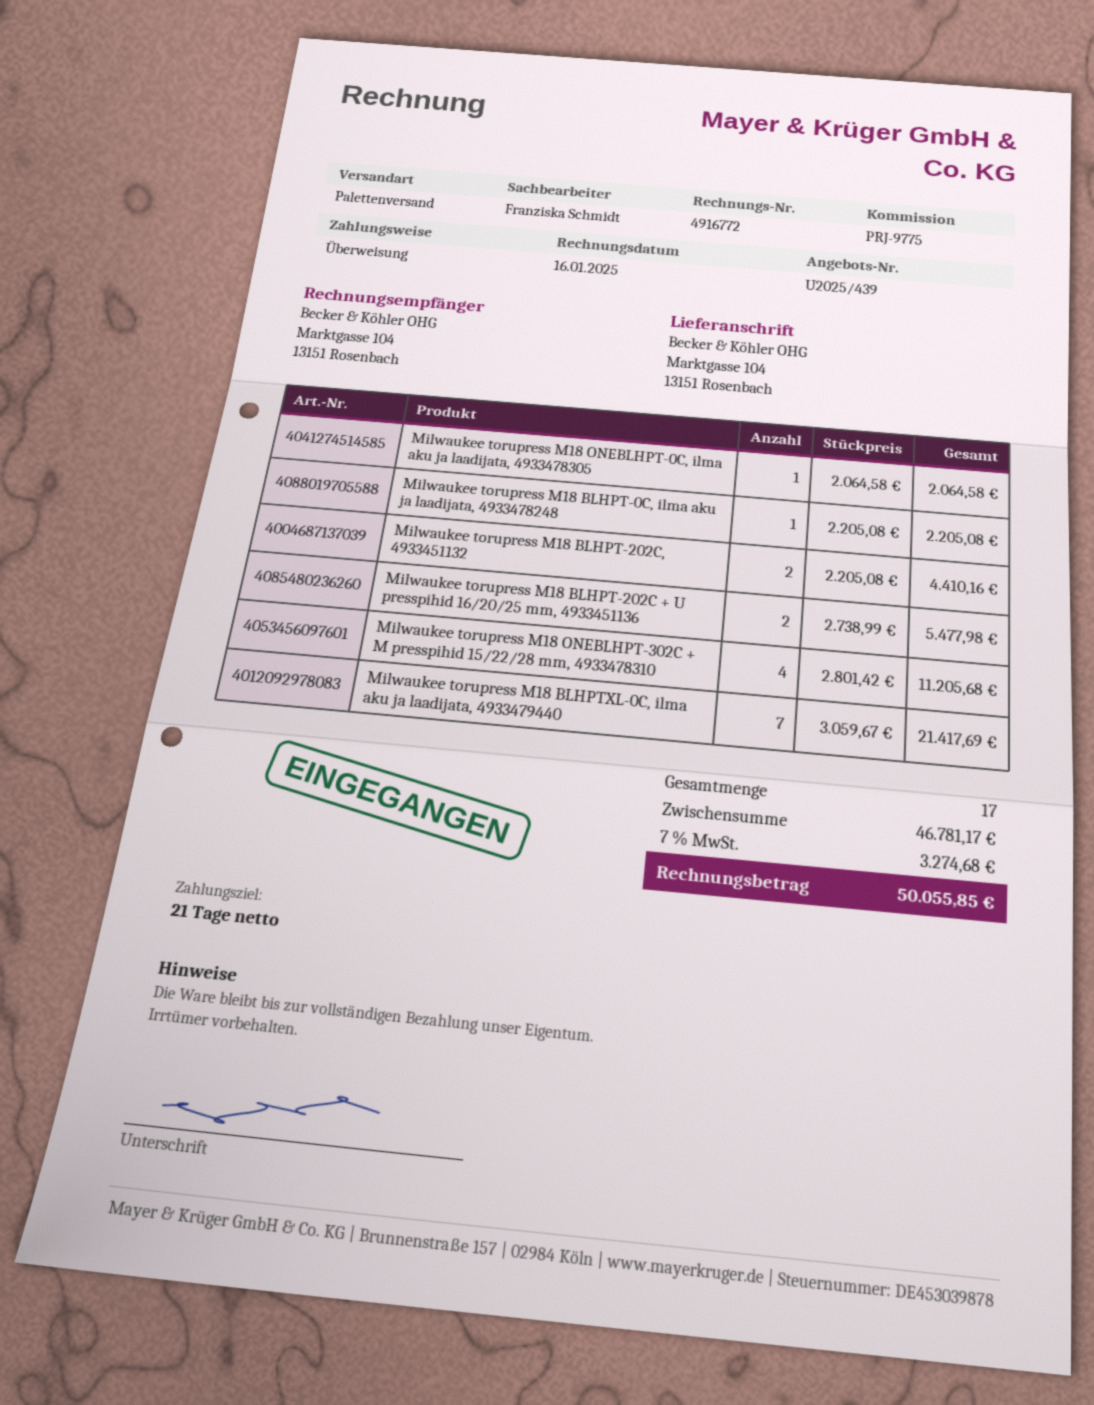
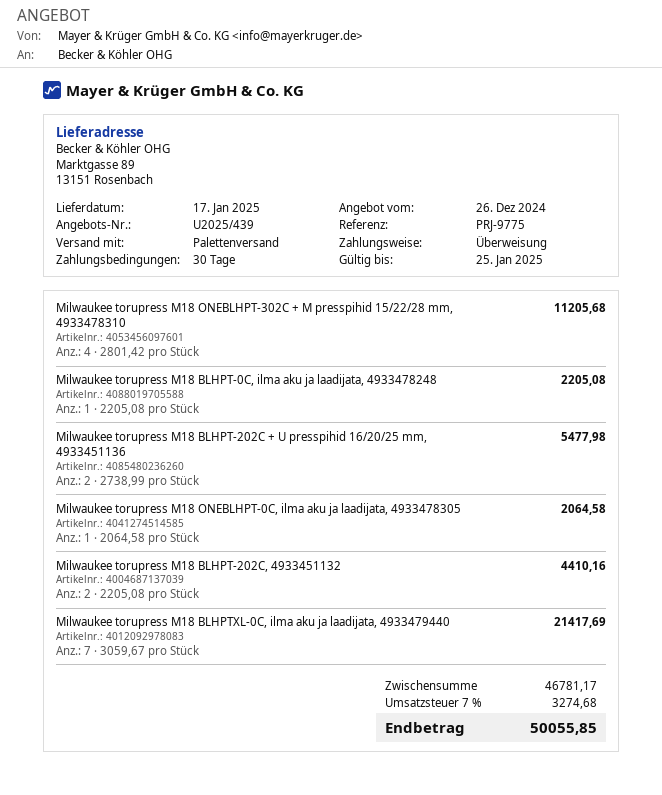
payment terms: 21 days -> 30 days
ship to: Marktgasse 104, 13151 Rosenbach -> Marktgasse 89, 13151 Rosenbach

